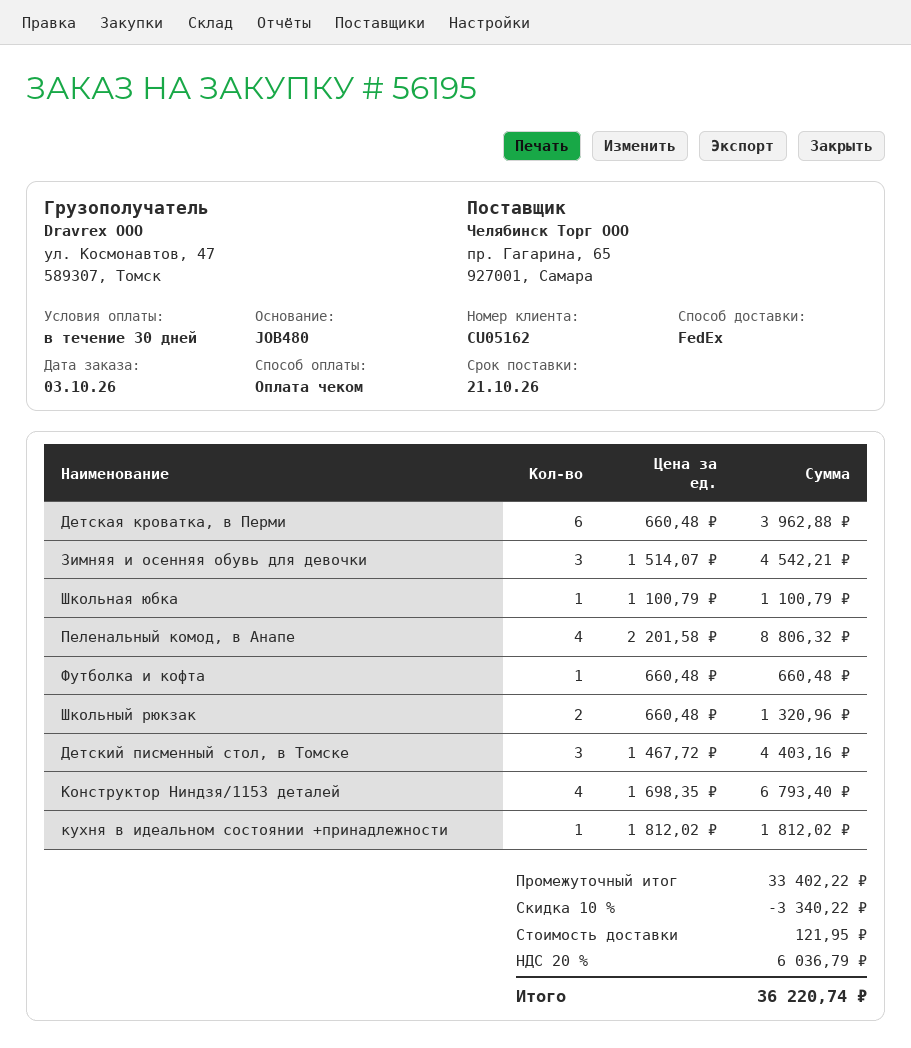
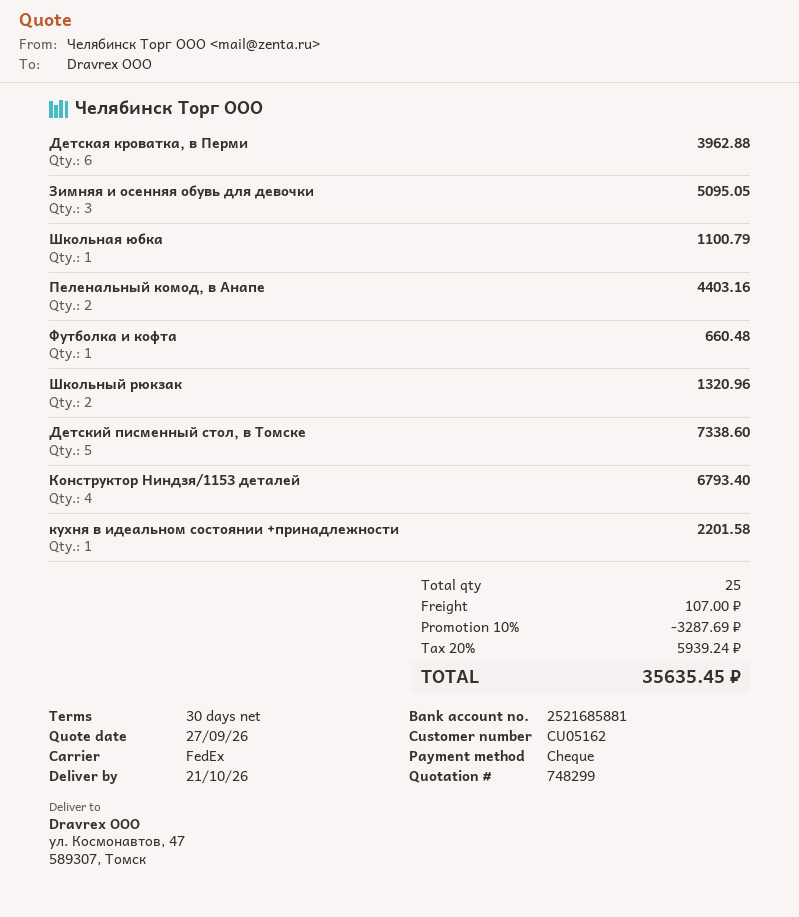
Зимняя и осенняя обувь для девочки: 3 for 4542.21 -> 3 for 5095.05
Пеленальный комод, в Анапе: 4 for 8806.32 -> 2 for 4403.16
Детский писменный стол, в Томске: 3 for 4403.16 -> 5 for 7338.60
кухня в идеальном состоянии +принадлежности: 1 for 1812.02 -> 1 for 2201.58
discount: 10% = 3340.22 -> 10% = 3287.69
shipping: 121.95 -> 107.00
tax: 20% = 6036.79 -> 20% = 5939.24
total: 36220.74 -> 35635.45

